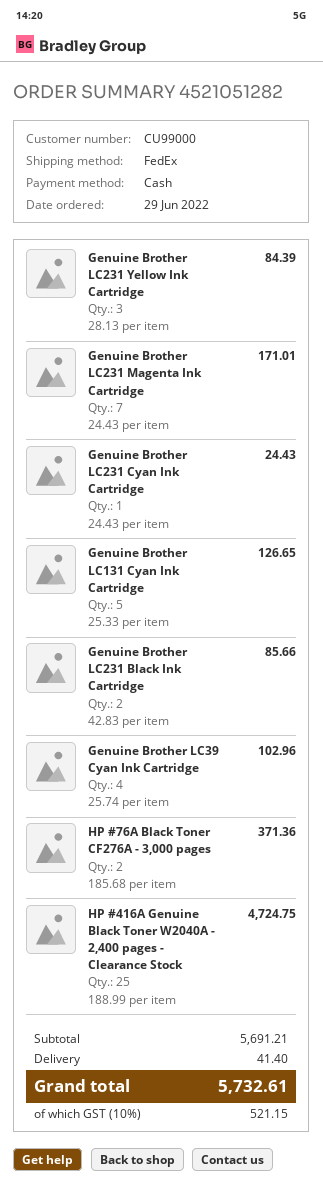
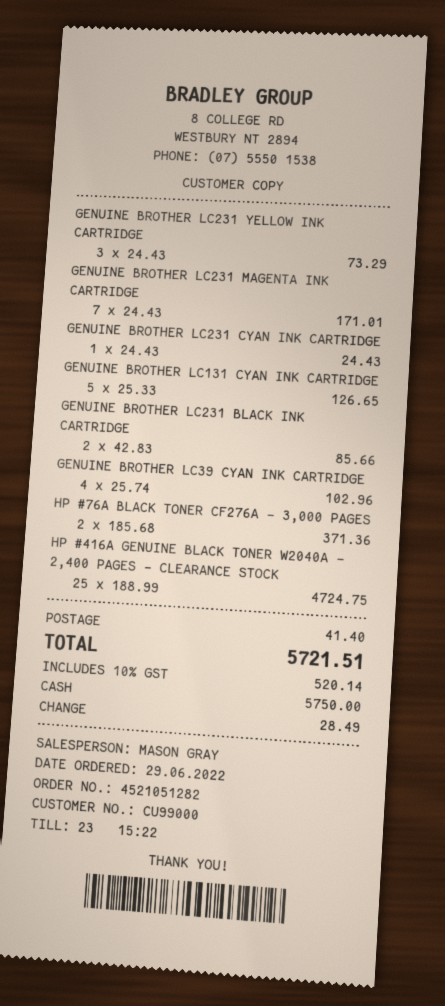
Genuine Brother LC231 Yellow Ink Cartridge: 3 x 28.13 = 84.39 -> 3 x 24.43 = 73.29
tax: 10% = 521.15 -> 10% = 520.14
total: 5732.61 -> 5721.51

